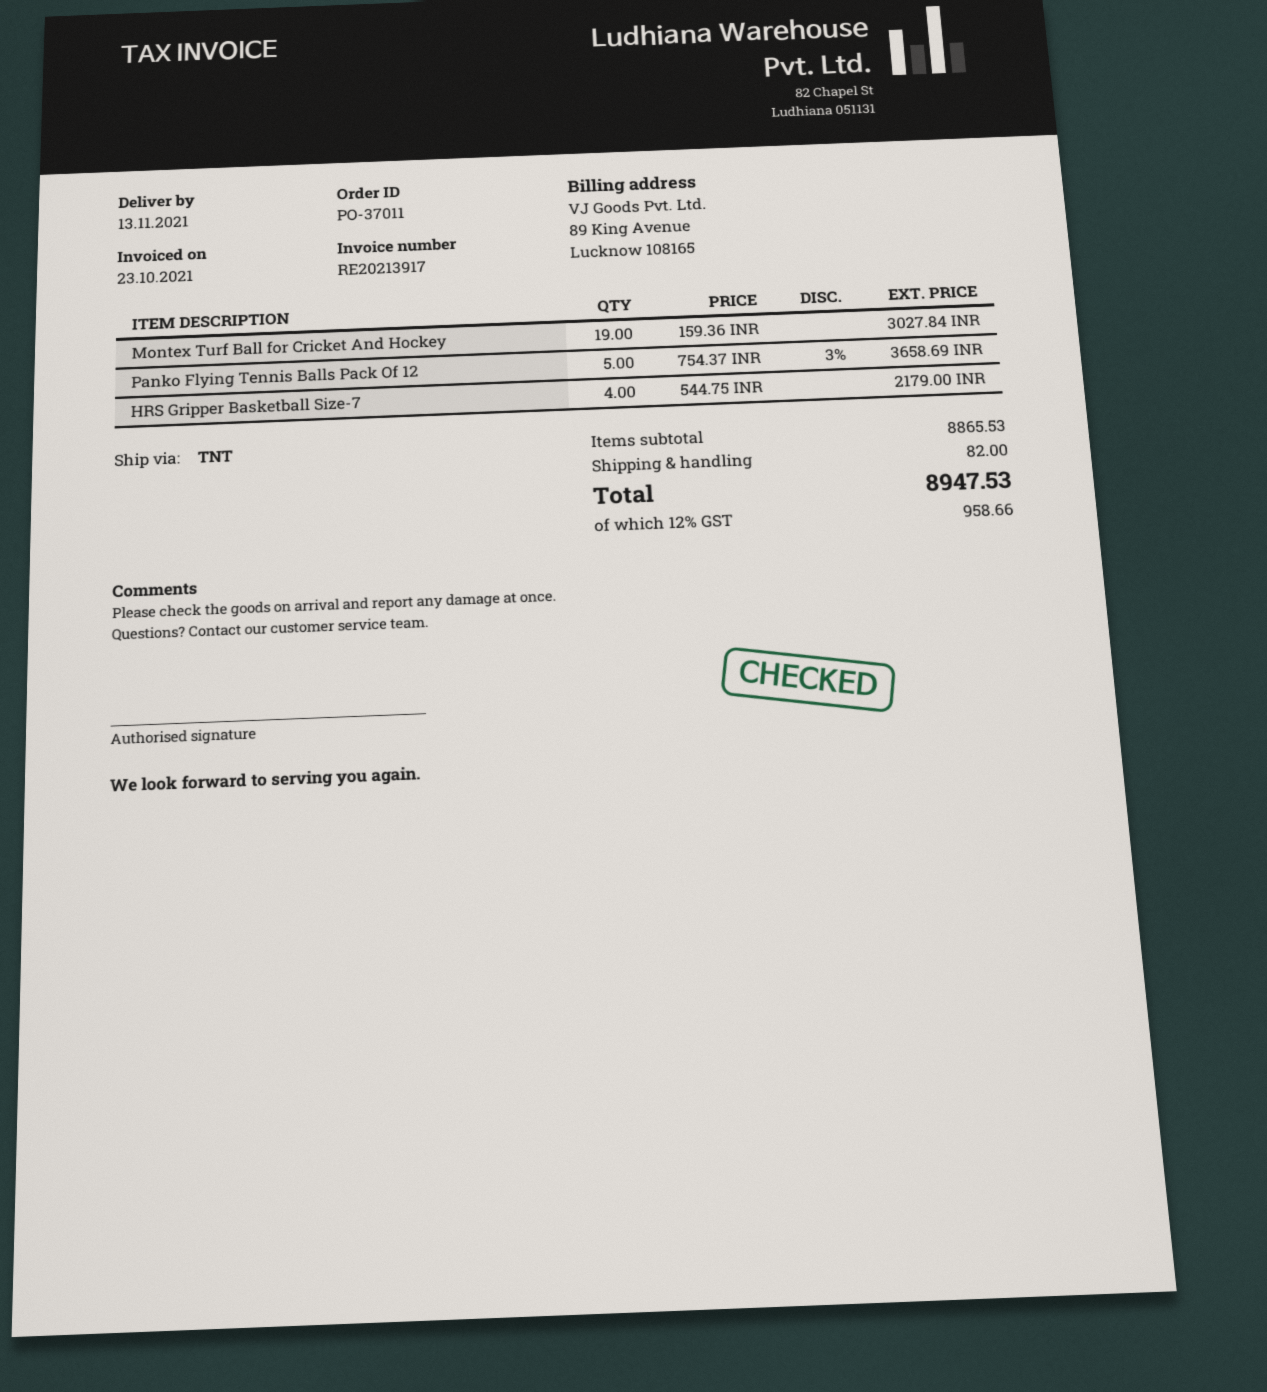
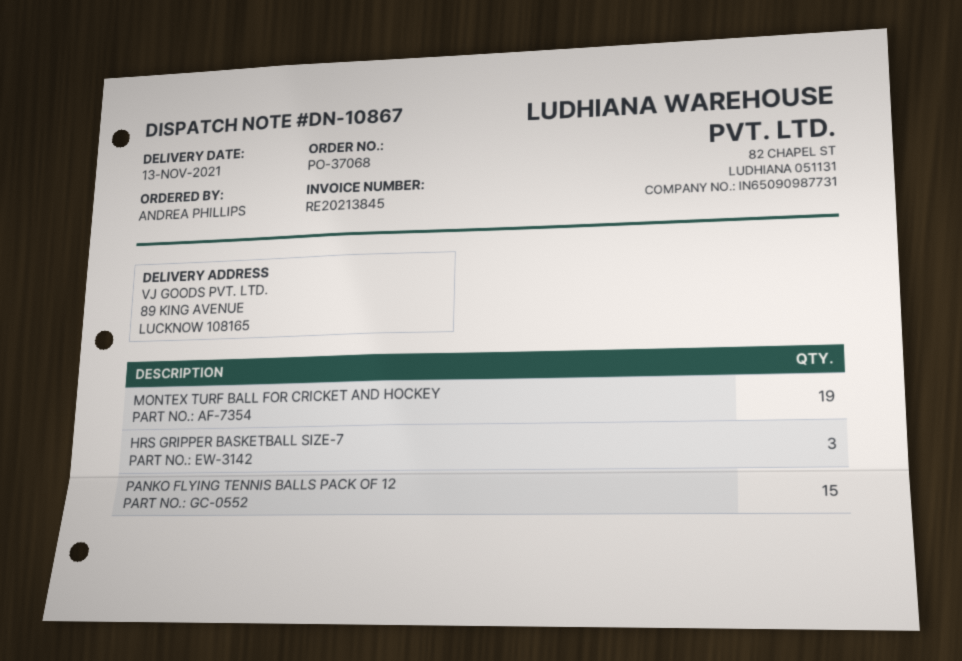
order number: PO-37011 -> PO-37068
invoice number: RE20213917 -> RE20213845
Panko Flying Tennis Balls Pack Of 12: 5 -> 15
HRS Gripper Basketball Size-7: 4 -> 3

